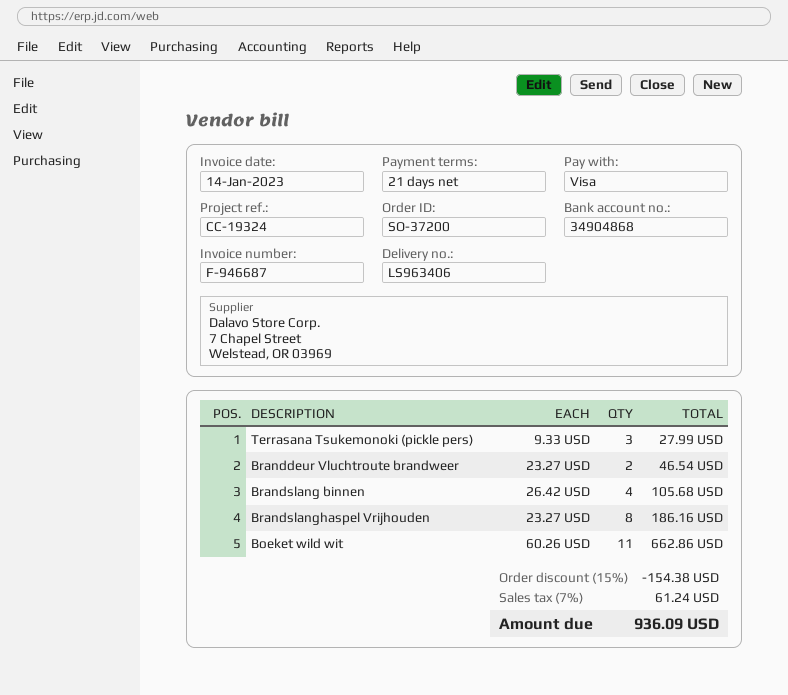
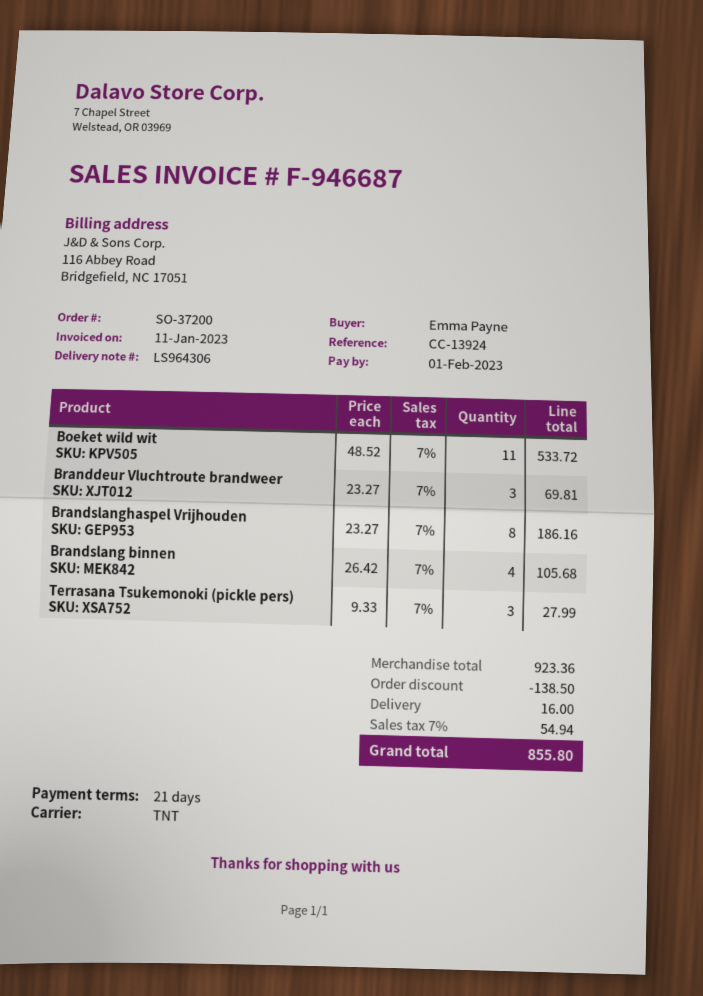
delivery note number: LS963406 -> LS964306
invoice date: 2023-01-14 -> 2023-01-11
reference: CC-19324 -> CC-13924
Branddeur Vluchtroute brandweer: 2 x 23.27 = 46.54 -> 3 x 23.27 = 69.81
Boeket wild wit: 11 x 60.26 = 662.86 -> 11 x 48.52 = 533.72
discount: 154.38 -> 138.50
shipping: none -> 16.00
tax: 7% = 61.24 -> 7% = 54.94
total: 936.09 -> 855.80

